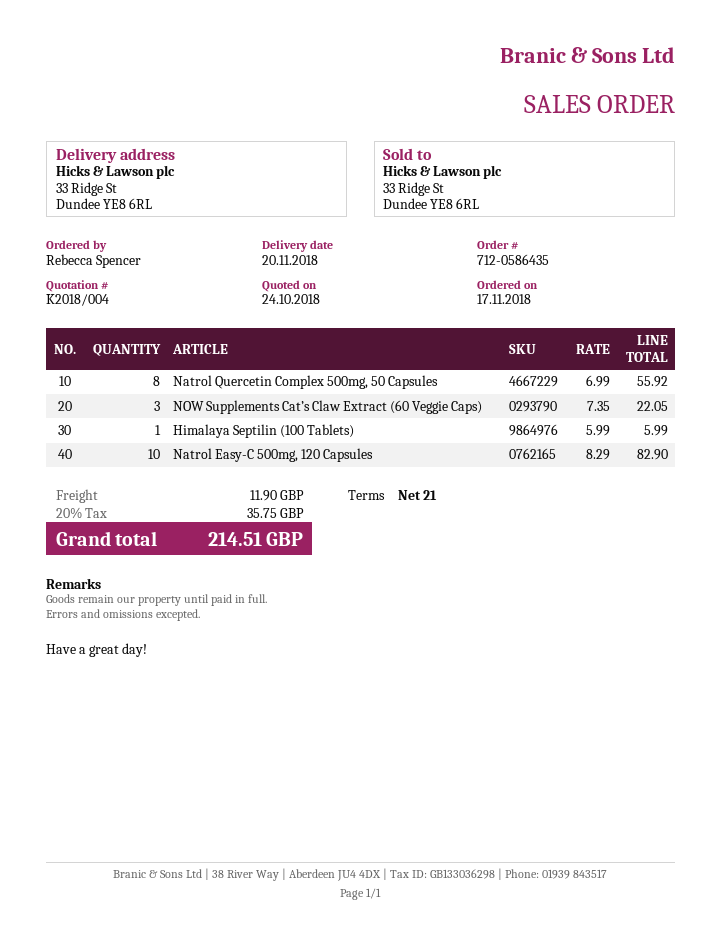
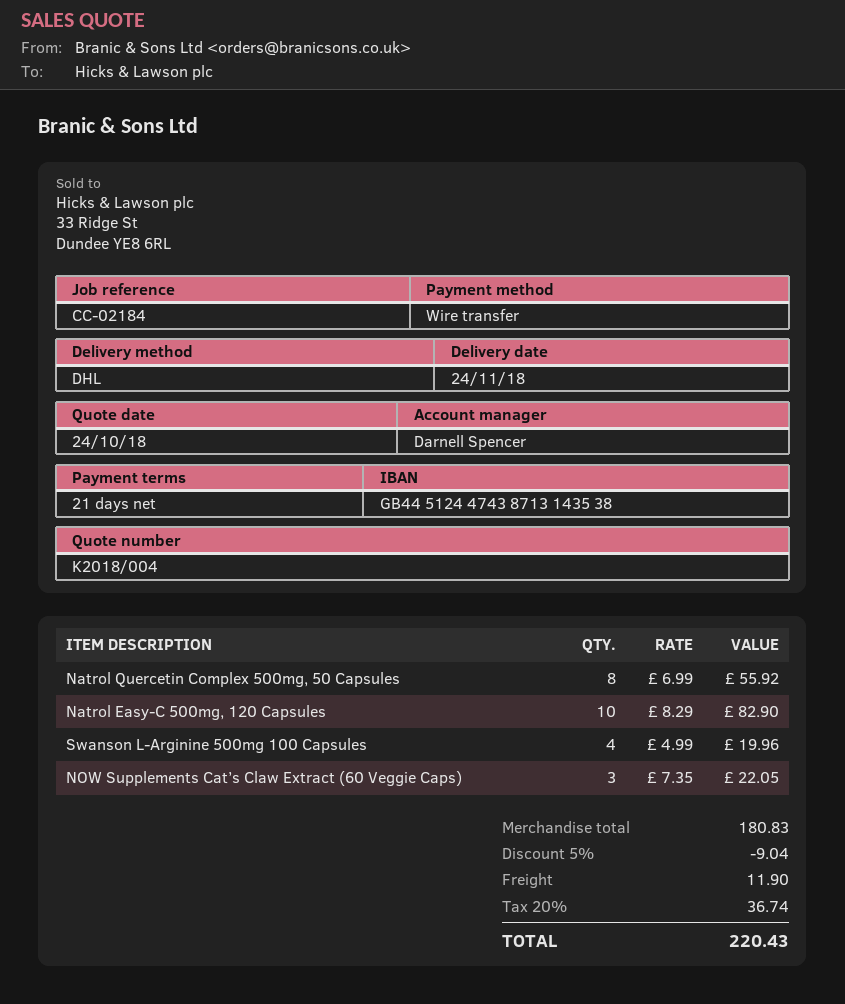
delivery date: 2018-11-20 -> 2018-11-24
Himalaya Septilin (100 Tablets): 1 x 5.99 = 5.99 -> none
Swanson L-Arginine 500mg 100 Capsules: none -> 4 x 4.99 = 19.96
discount: none -> 5% = 9.04
tax: 20% = 35.75 -> 20% = 36.74
total: 214.51 -> 220.43

